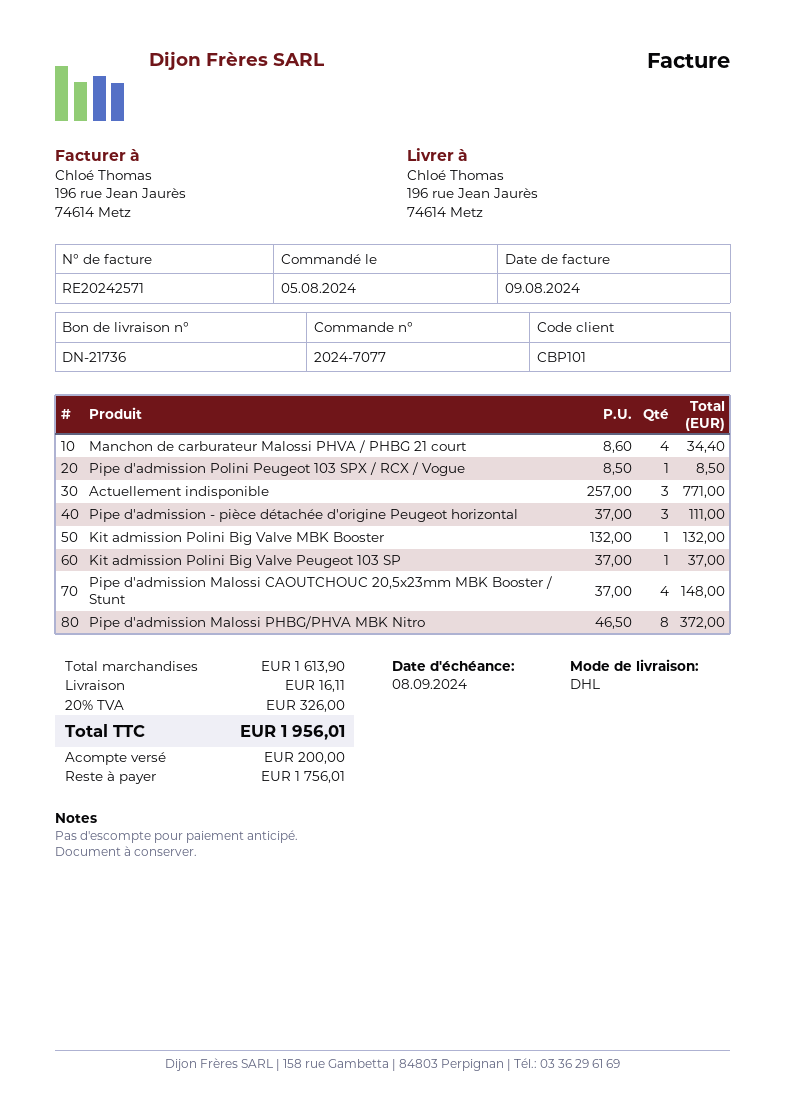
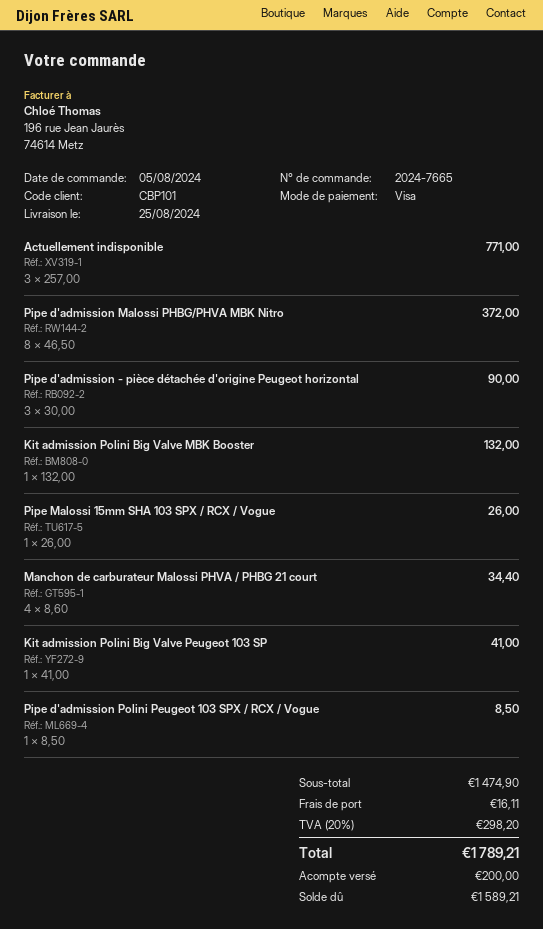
order number: 2024-7077 -> 2024-7665
Pipe d'admission - pièce détachée d'origine Peugeot horizontal: 3 x 37.00 = 111.00 -> 3 x 30.00 = 90.00
Kit admission Polini Big Valve Peugeot 103 SP: 1 x 37.00 = 37.00 -> 1 x 41.00 = 41.00
Pipe d'admission Malossi CAOUTCHOUC 20,5x23mm MBK Booster / Stunt: 4 x 37.00 = 148.00 -> none
Pipe Malossi 15mm SHA 103 SPX / RCX / Vogue: none -> 1 x 26.00 = 26.00
subtotal: 1613.90 -> 1474.90
tax: 20% = 326.00 -> 20% = 298.20
total: 1956.01 -> 1789.21
balance: 1756.01 -> 1589.21

